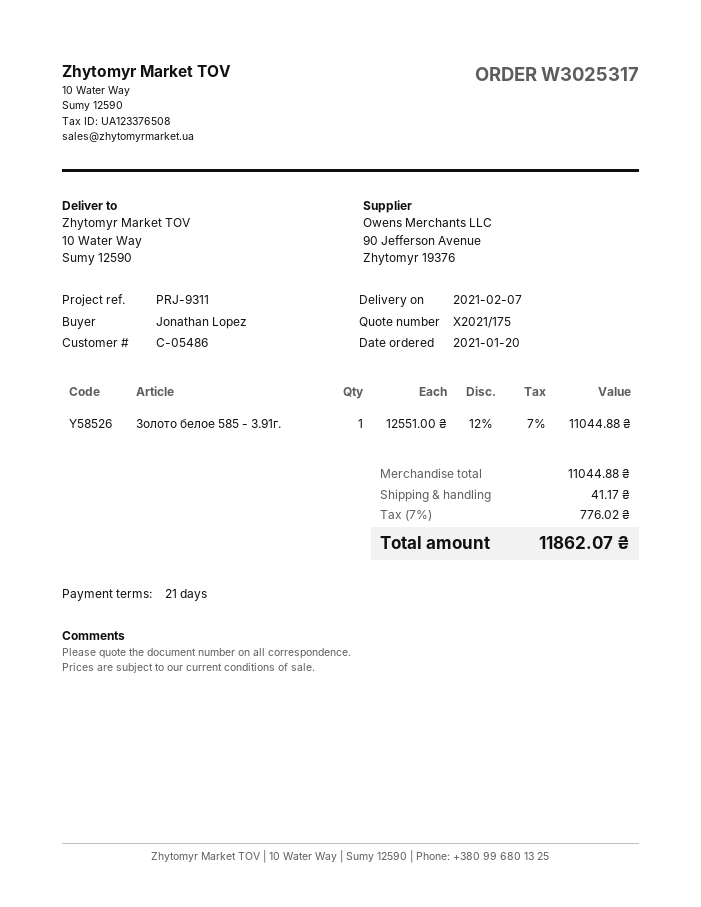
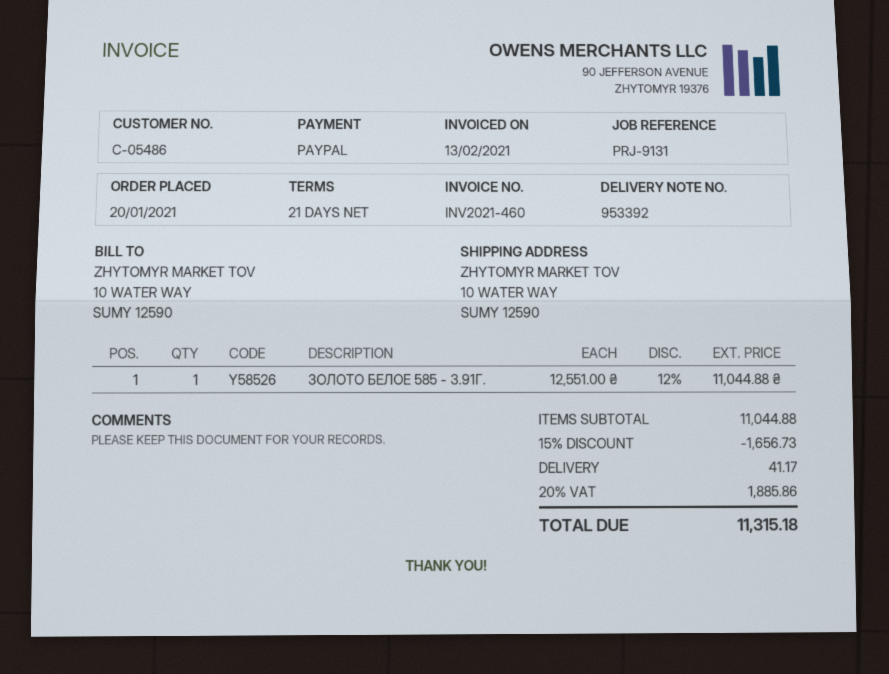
reference: PRJ-9311 -> PRJ-9131
discount: none -> 15% = 1656.73
tax: 7% = 776.02 -> 20% = 1885.86
total: 11862.07 -> 11315.18

